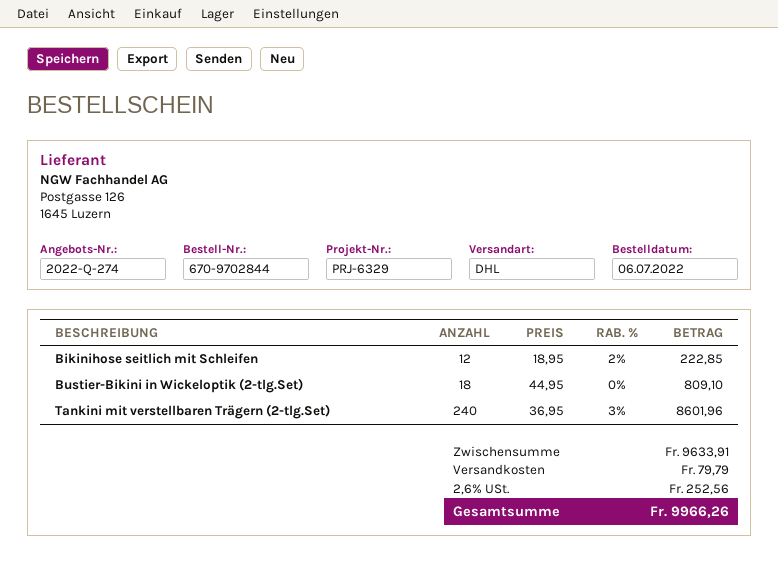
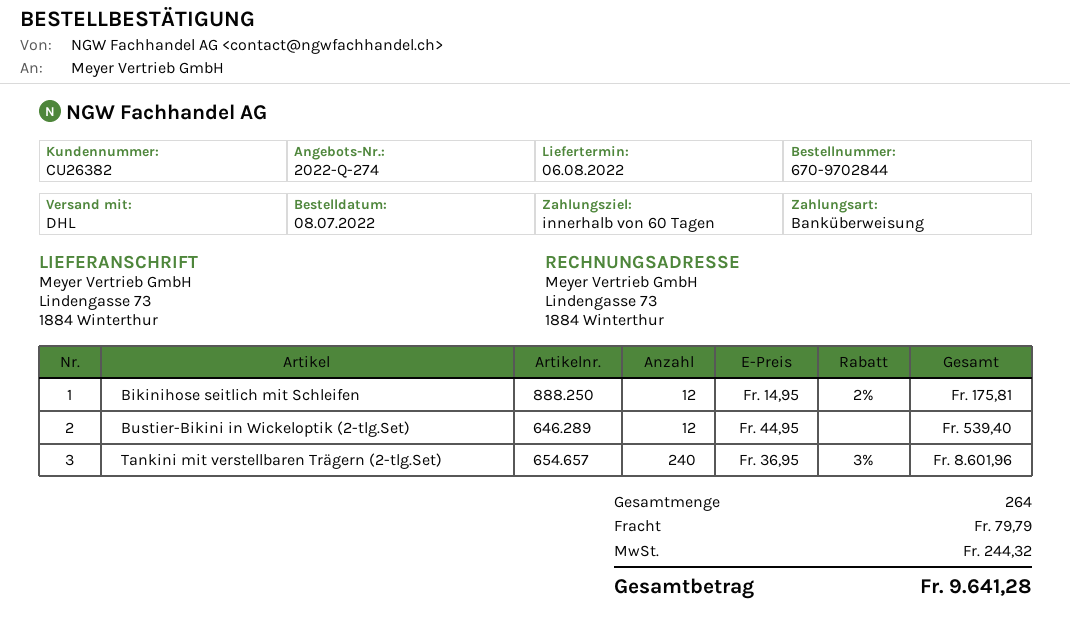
order date: 2022-07-06 -> 2022-07-08
Bikinihose seitlich mit Schleifen: 12 x 18.95 - 2% = 222.85 -> 12 x 14.95 - 2% = 175.81
Bustier-Bikini in Wickeloptik (2-tlg.Set): 18 x 44.95 = 809.10 -> 12 x 44.95 = 539.40
tax: 252.56 -> 244.32
total: 9966.26 -> 9641.28

